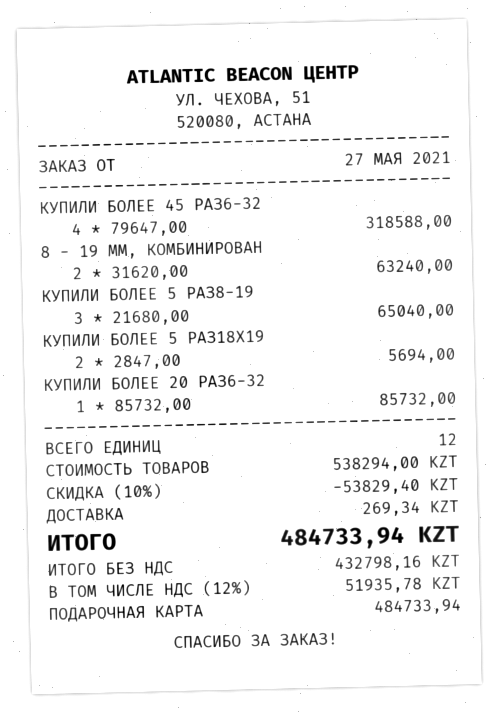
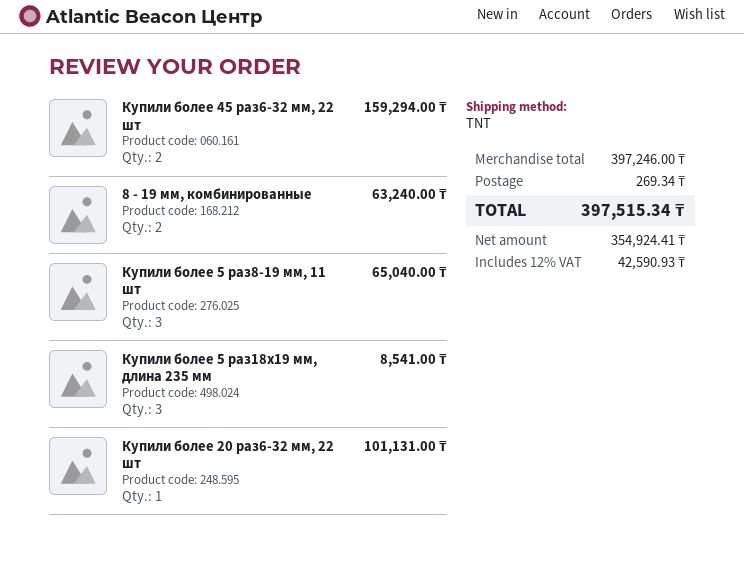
КУПИЛИ БОЛЕЕ 45 РАЗ6-32: 4 for 318588.00 -> 2 for 159294.00
КУПИЛИ БОЛЕЕ 5 РАЗ18Х19: 2 for 5694.00 -> 3 for 8541.00
КУПИЛИ БОЛЕЕ 20 РАЗ6-32: 1 for 85732.00 -> 1 for 101131.00
subtotal: 538294.00 -> 397246.00
discount: 10% = 53829.40 -> none
net: 432798.16 -> 354924.41
tax: 12% = 51935.78 -> 12% = 42590.93
total: 484733.94 -> 397515.34

